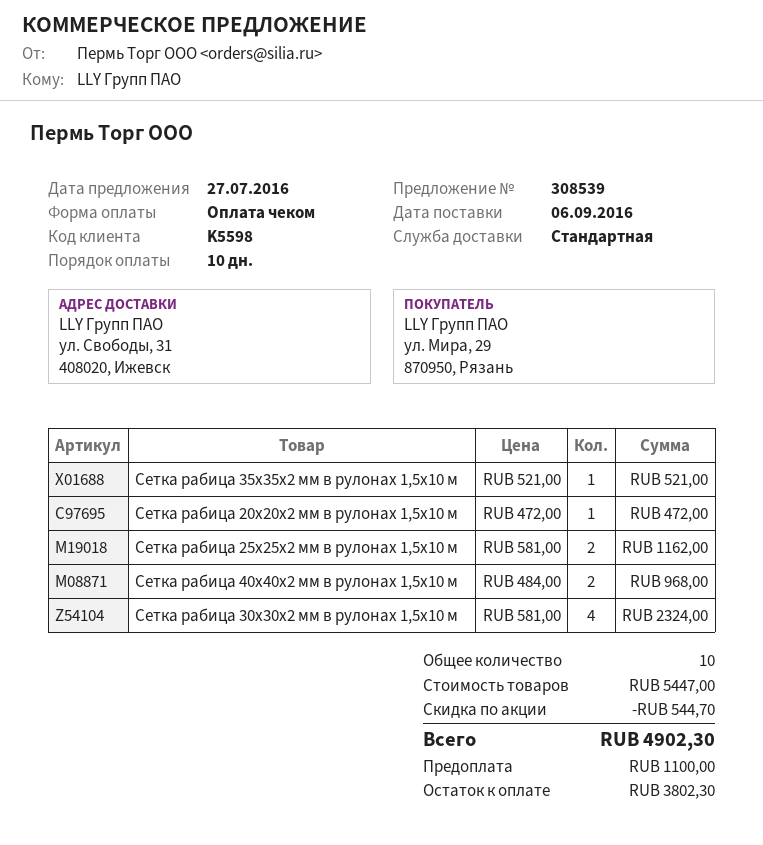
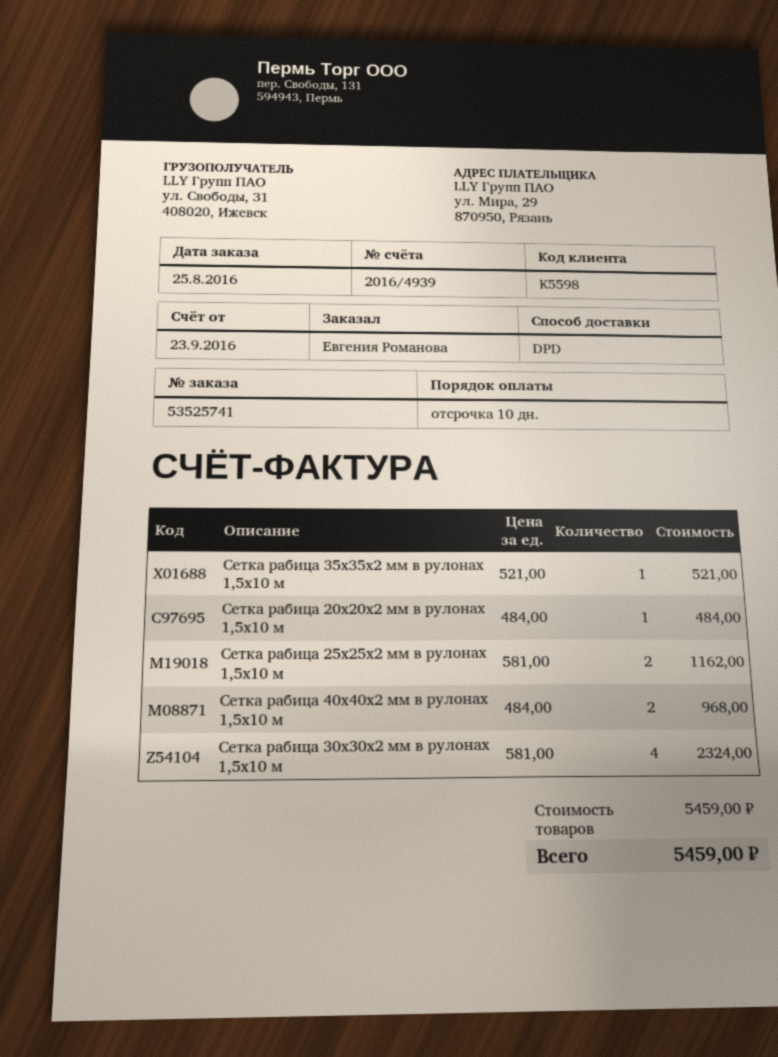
shipping method: standard -> DPD
Сетка рабица 20х20х2 мм в рулонах 1,5х10 м: 1 x 472.00 = 472.00 -> 1 x 484.00 = 484.00
subtotal: 5447.00 -> 5459.00
discount: 544.70 -> none
total: 4902.30 -> 5459.00

